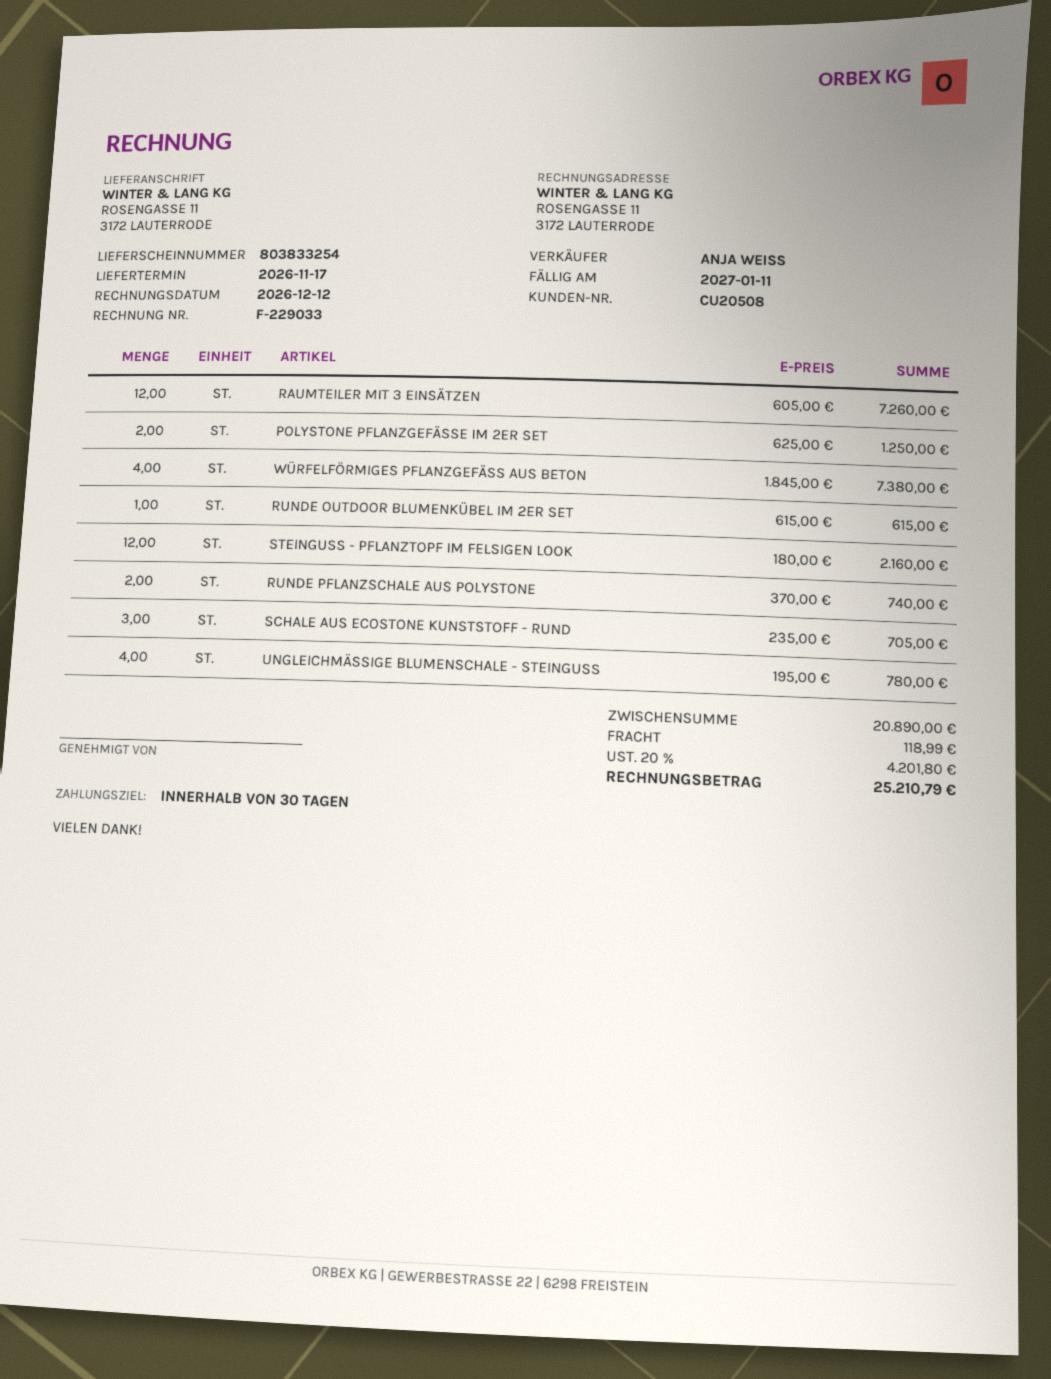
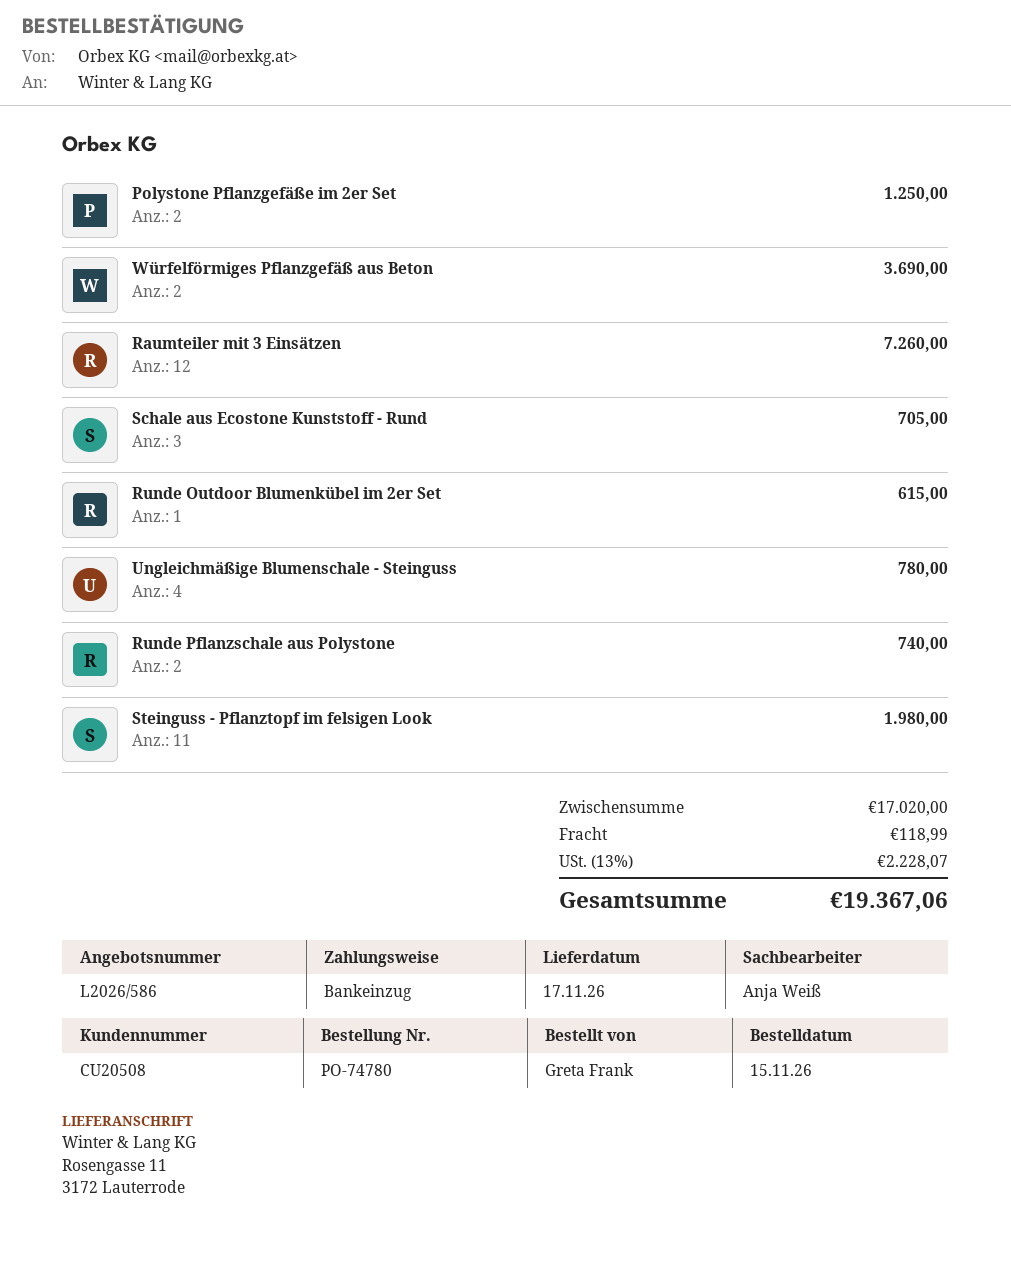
WÜRFELFÖRMIGES PFLANZGEFÄSS AUS BETON: 4 for 7380.00 -> 2 for 3690.00
STEINGUSS - PFLANZTOPF IM FELSIGEN LOOK: 12 for 2160.00 -> 11 for 1980.00
subtotal: 20890.00 -> 17020.00
tax: 20% = 4201.80 -> 13% = 2228.07
total: 25210.79 -> 19367.06

